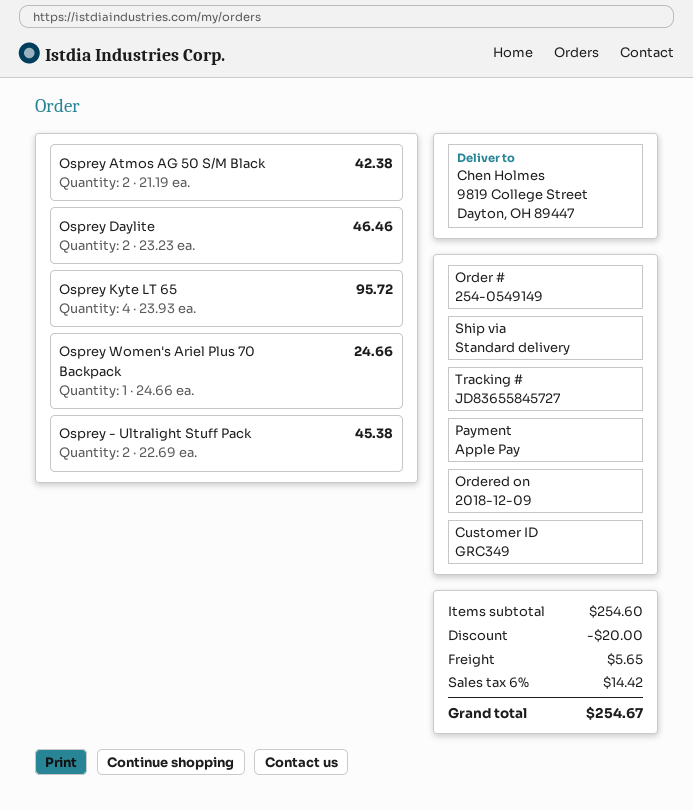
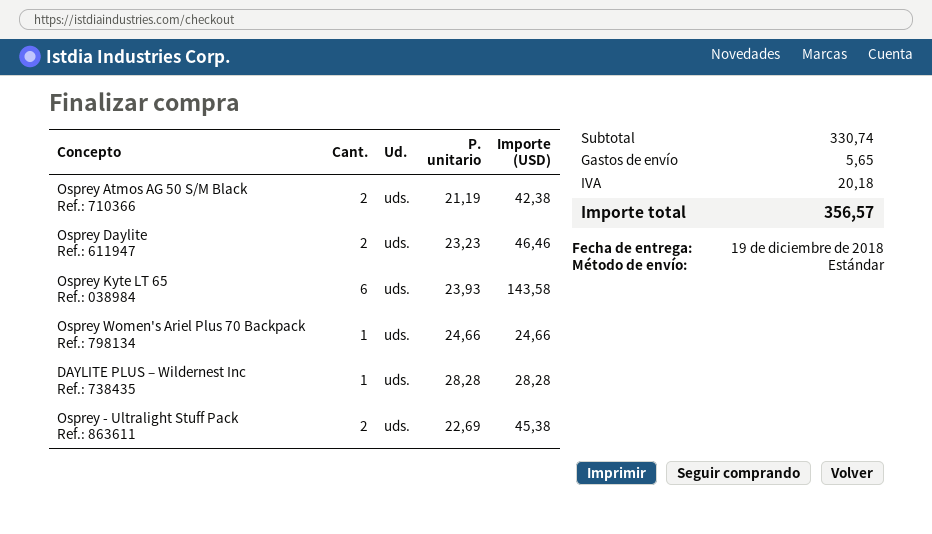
Osprey Kyte LT 65: 4 x 23.93 = 95.72 -> 6 x 23.93 = 143.58
DAYLITE PLUS – Wildernest Inc: none -> 1 x 28.28 = 28.28
subtotal: 254.60 -> 330.74
discount: 20.00 -> none
tax: 14.42 -> 20.18
total: 254.67 -> 356.57

